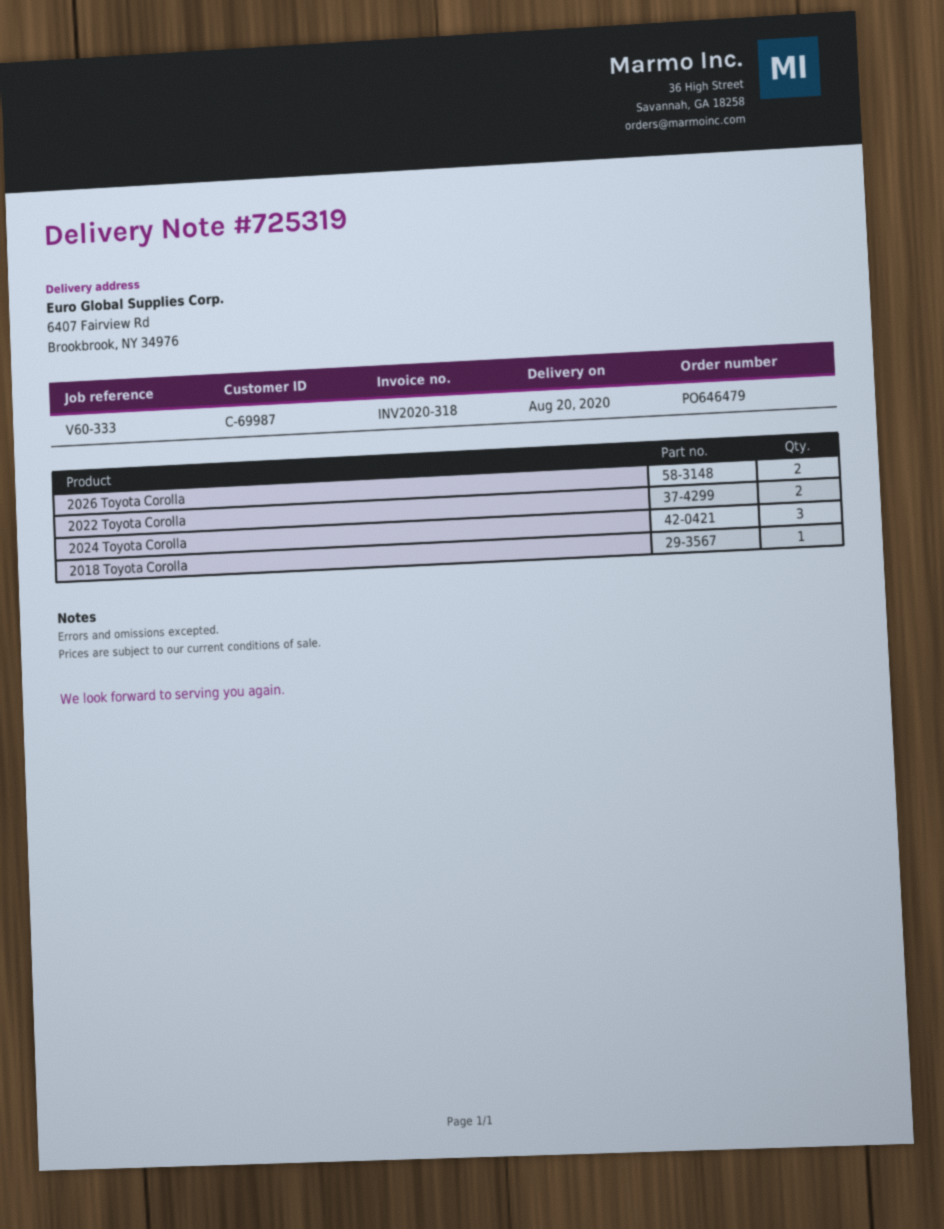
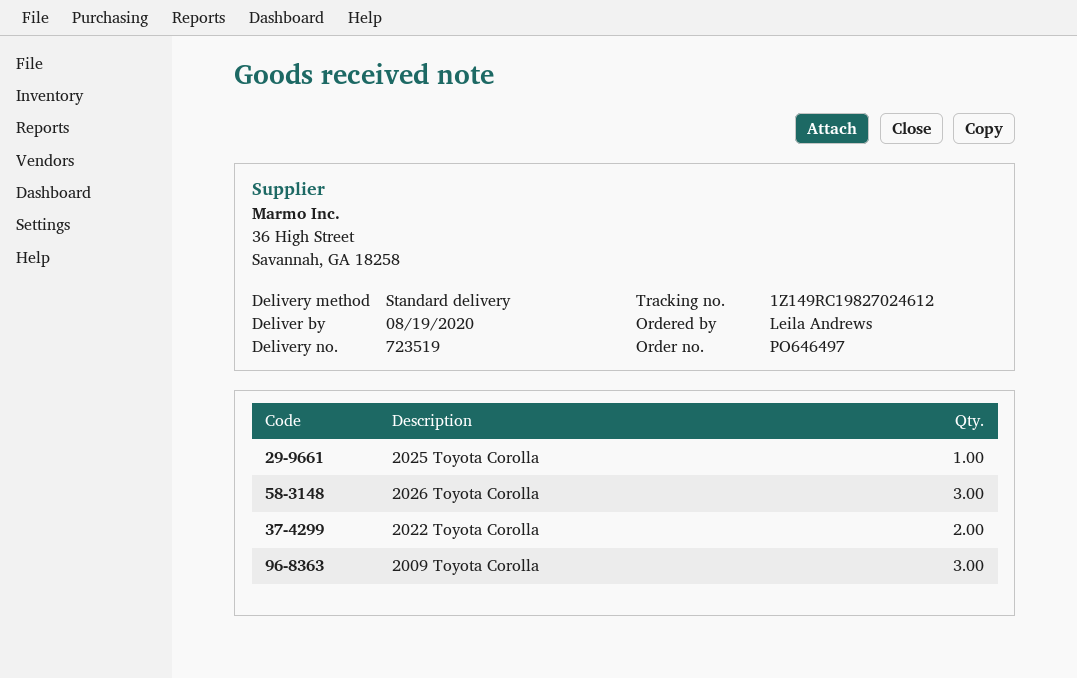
order number: PO646479 -> PO646497
delivery note number: 725319 -> 723519
delivery date: 2020-08-20 -> 2020-08-19
2026 Toyota Corolla: 2 -> 3
2024 Toyota Corolla: 3 -> none
2018 Toyota Corolla: 1 -> none
2025 Toyota Corolla: none -> 1
2009 Toyota Corolla: none -> 3

